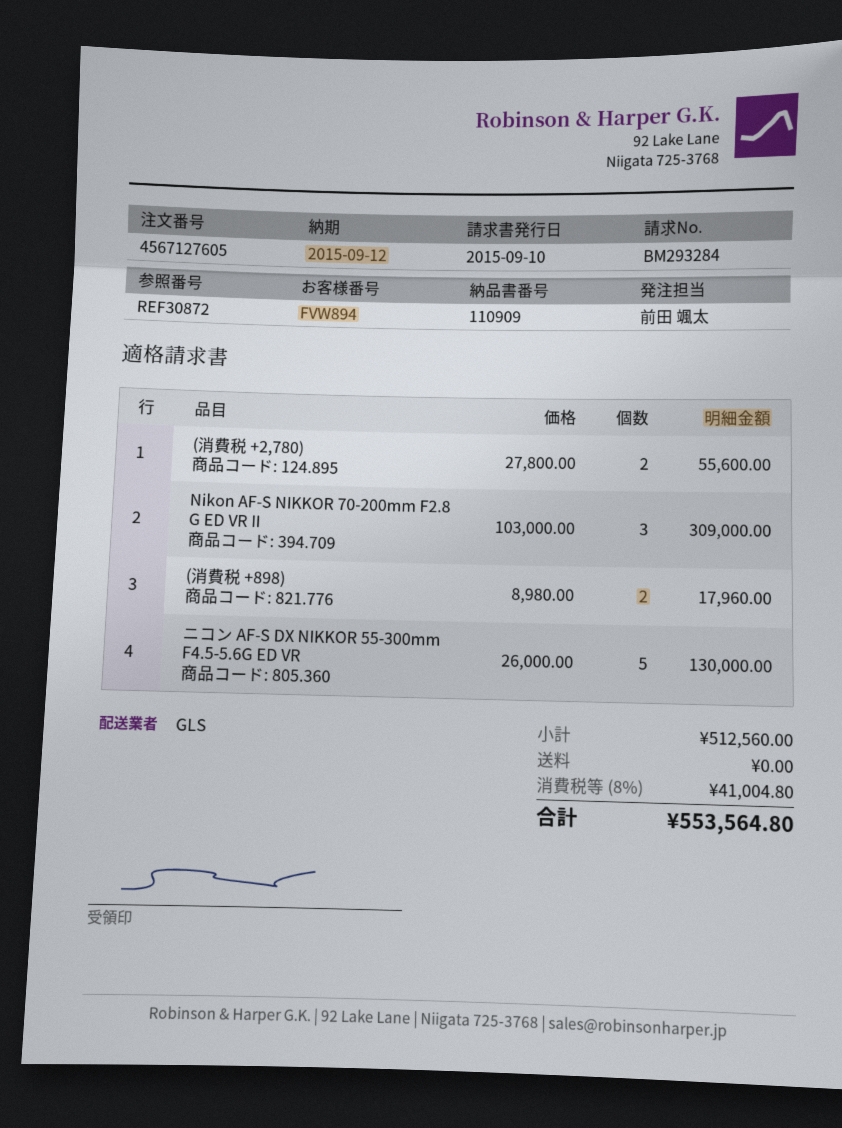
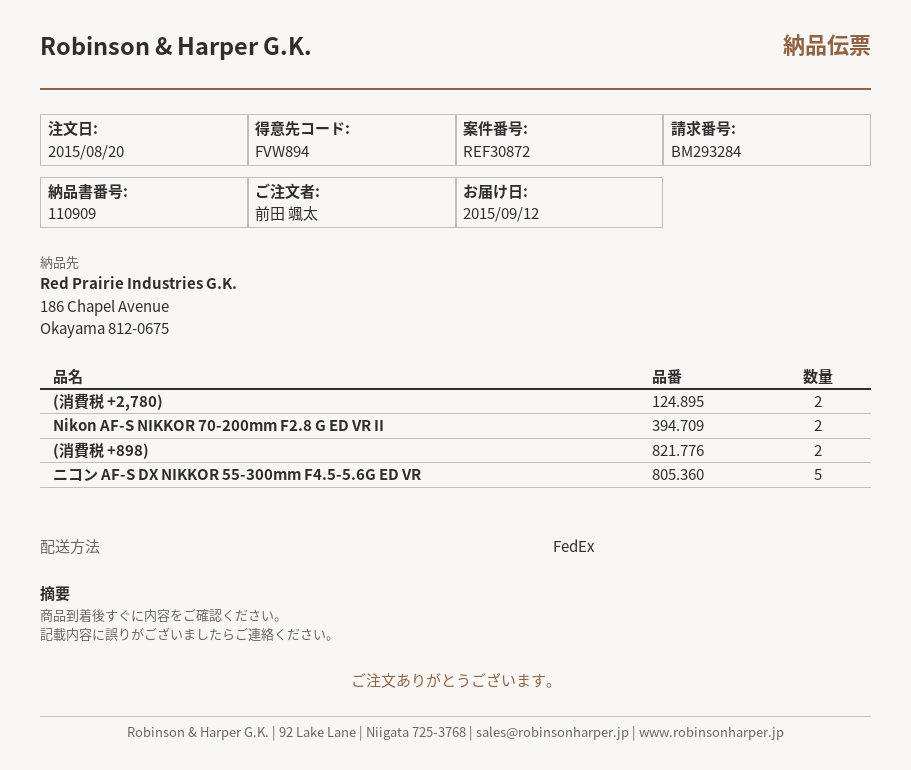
shipping method: GLS -> FedEx
Nikon AF-S NIKKOR 70-200mm F2.8 G ED VR II: 3 -> 2

